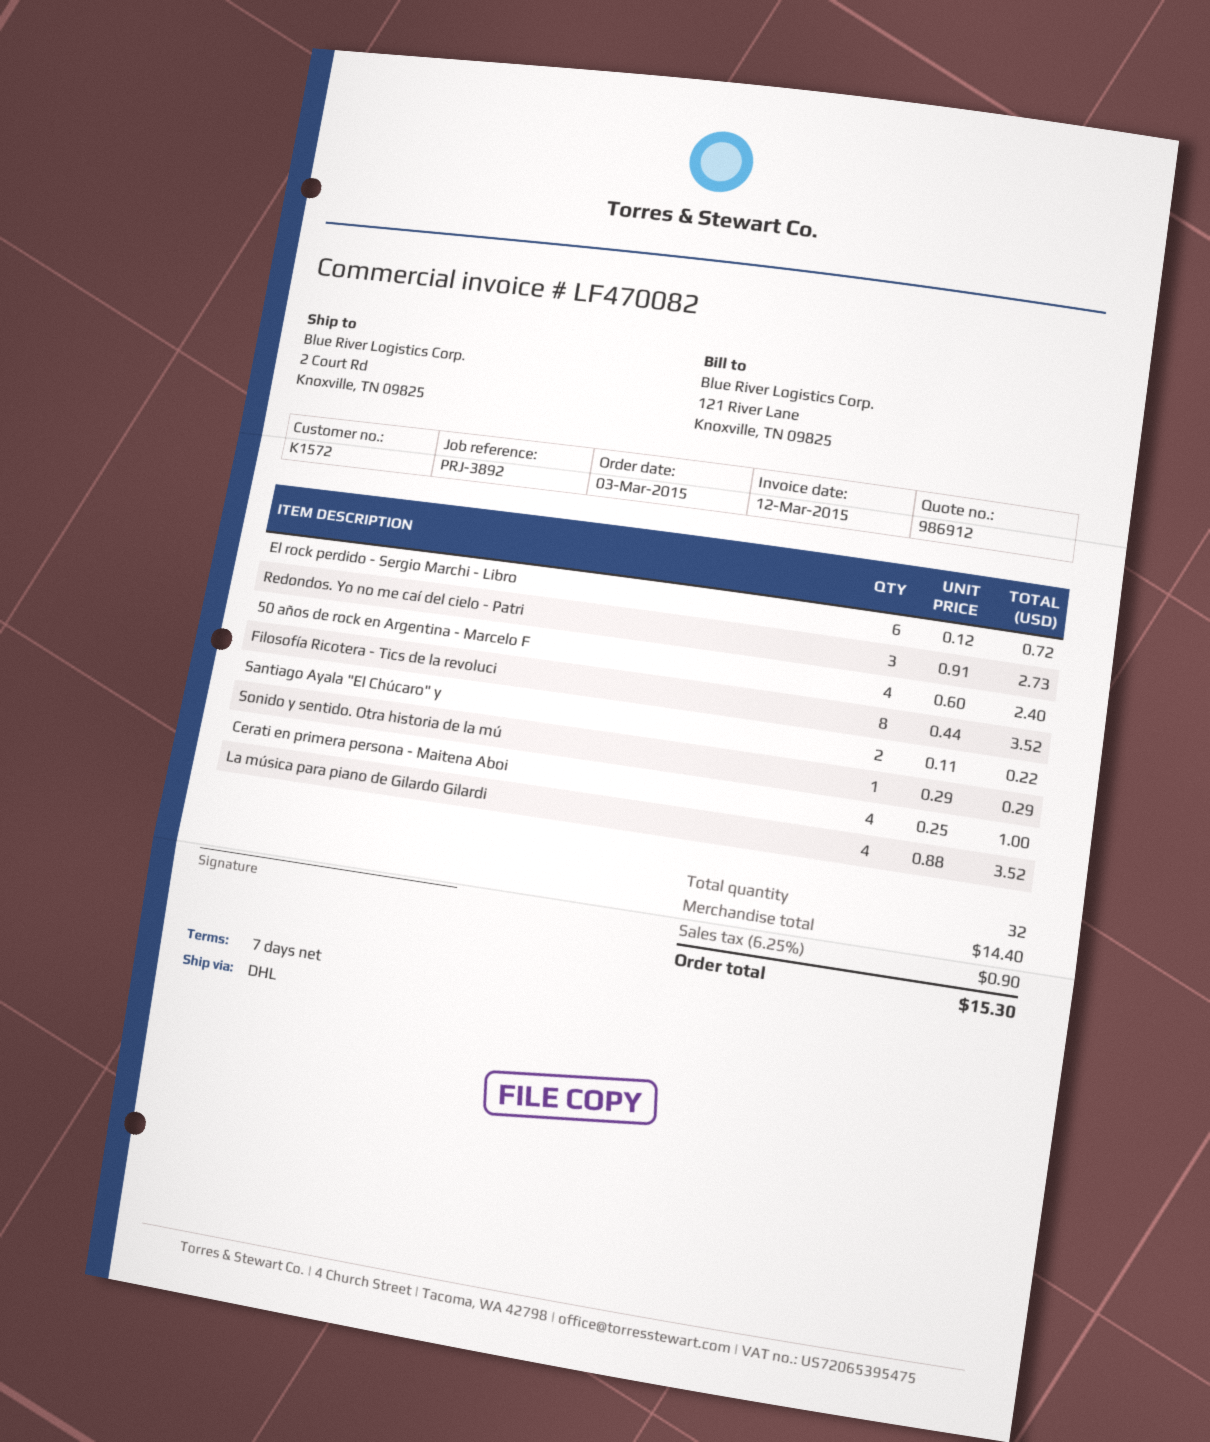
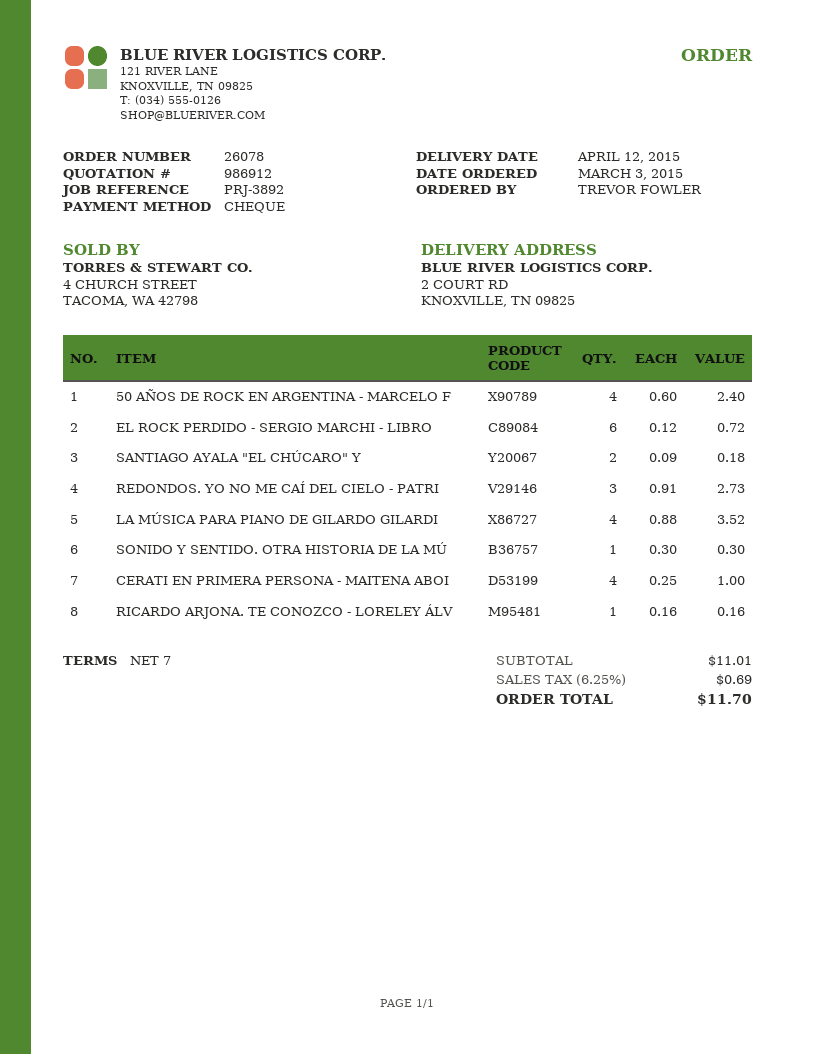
Filosofía Ricotera - Tics de la revoluci: 8 x 0.44 = 3.52 -> none
Santiago Ayala "El Chúcaro" y: 2 x 0.11 = 0.22 -> 2 x 0.09 = 0.18
Sonido y sentido. Otra historia de la mú: 1 x 0.29 = 0.29 -> 1 x 0.30 = 0.30
RICARDO ARJONA. TE CONOZCO - LORELEY ÁLV: none -> 1 x 0.16 = 0.16
subtotal: 14.40 -> 11.01
tax: 6.25% = 0.90 -> 6.25% = 0.69
total: 15.30 -> 11.70

